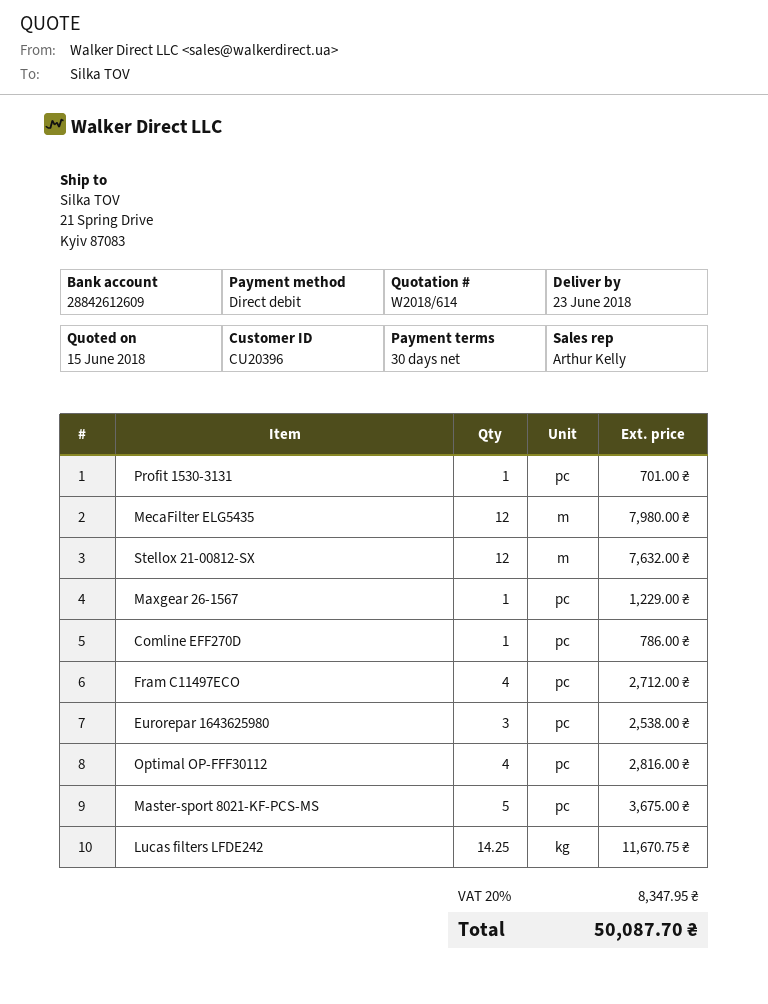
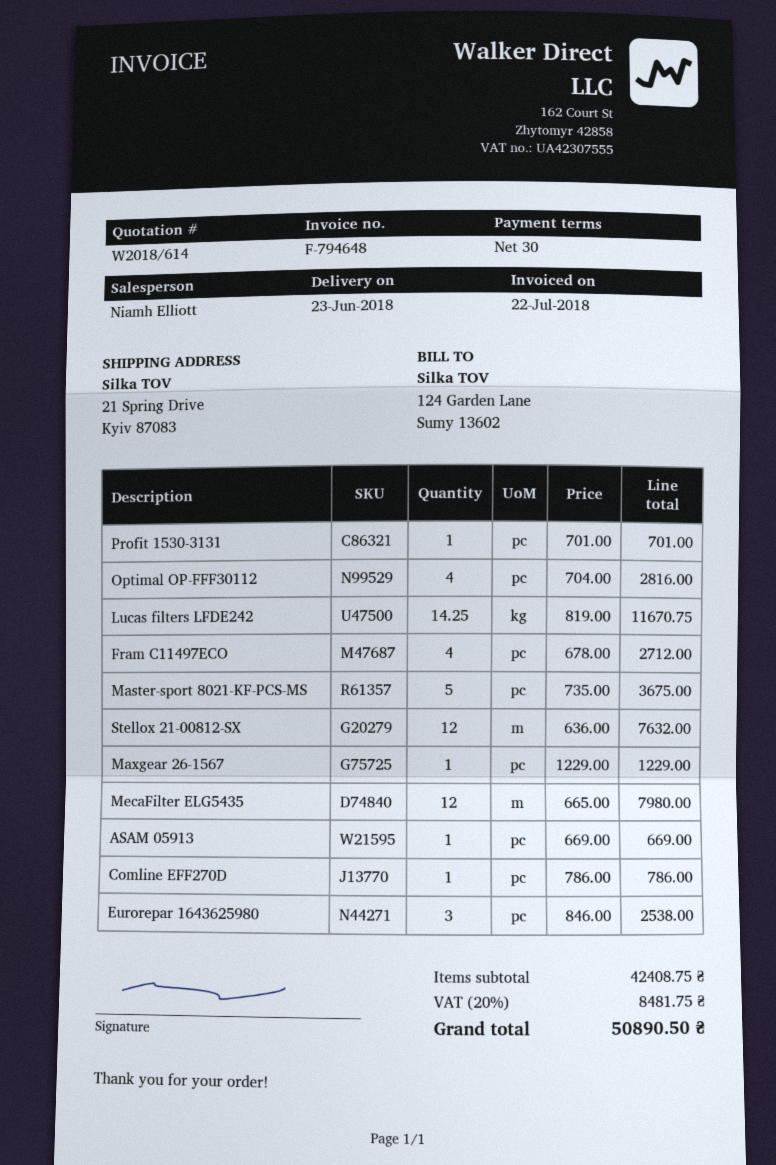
sales rep: Arthur Kelly -> Niamh Elliott
ASAM 05913: none -> 1 for 669.00
tax: 20% = 8347.95 -> 20% = 8481.75
total: 50087.70 -> 50890.50

